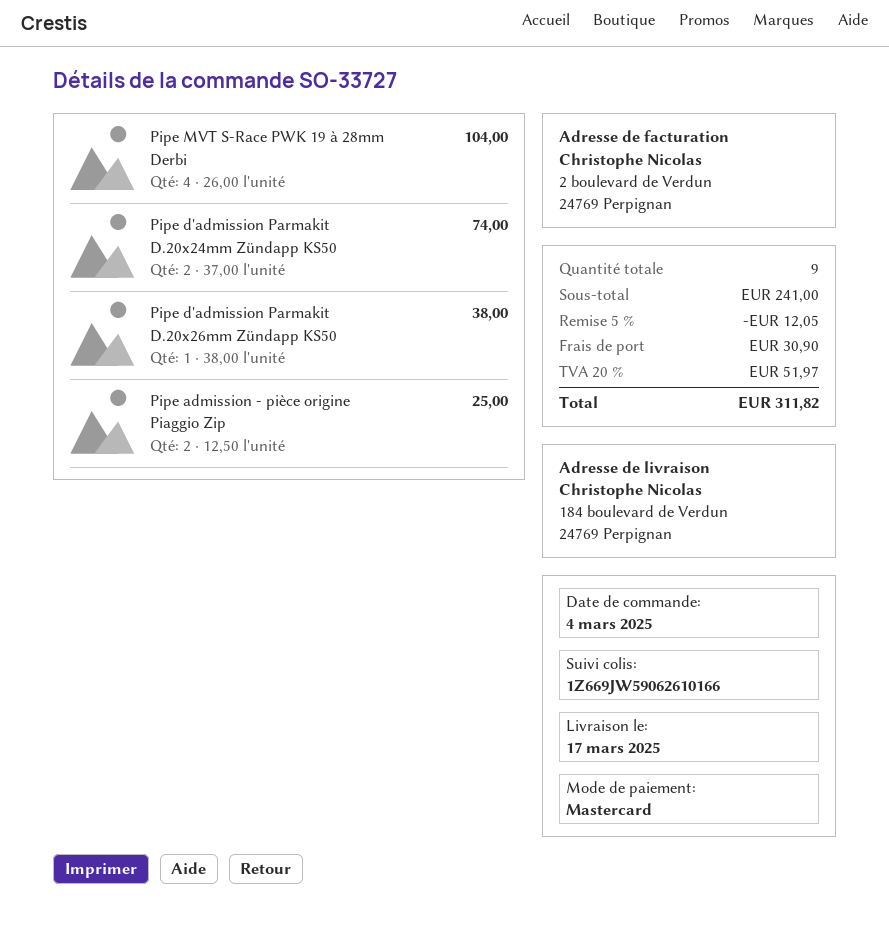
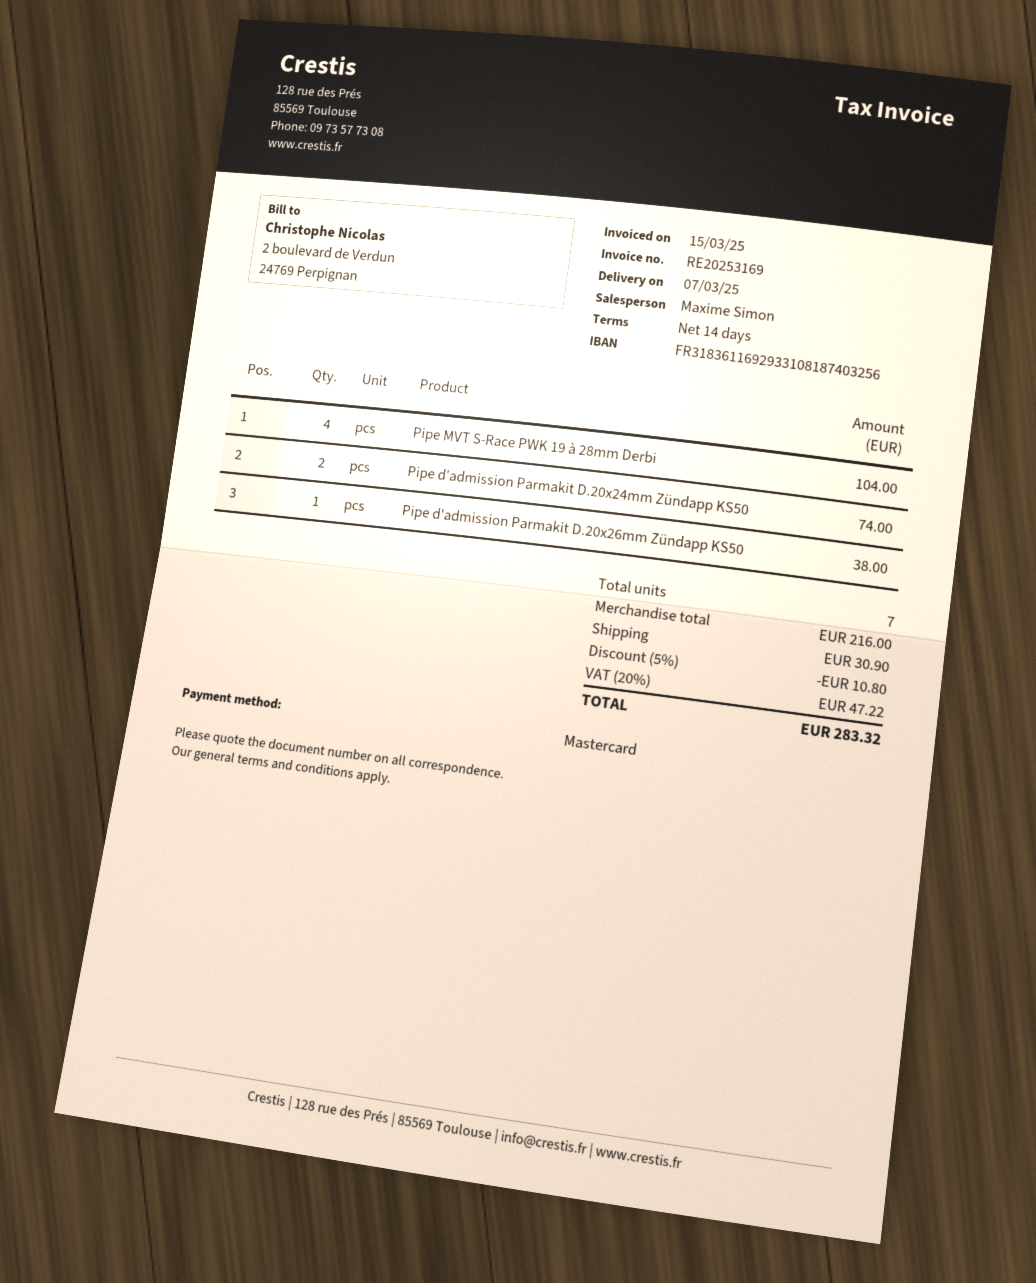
delivery date: 2025-03-17 -> 2025-03-07
Pipe admission - pièce origine Piaggio Zip: 2 for 25.00 -> none
total quantity: 9 -> 7
subtotal: 241.00 -> 216.00
discount: 5% = 12.05 -> 5% = 10.80
tax: 20% = 51.97 -> 20% = 47.22
total: 311.82 -> 283.32

